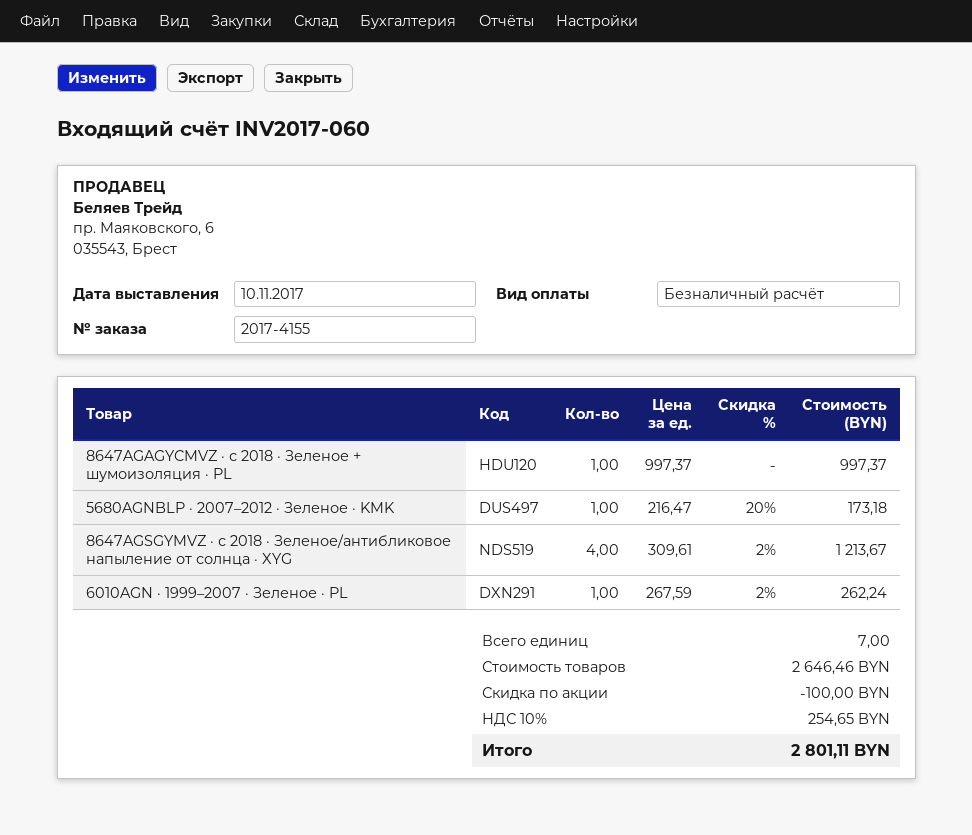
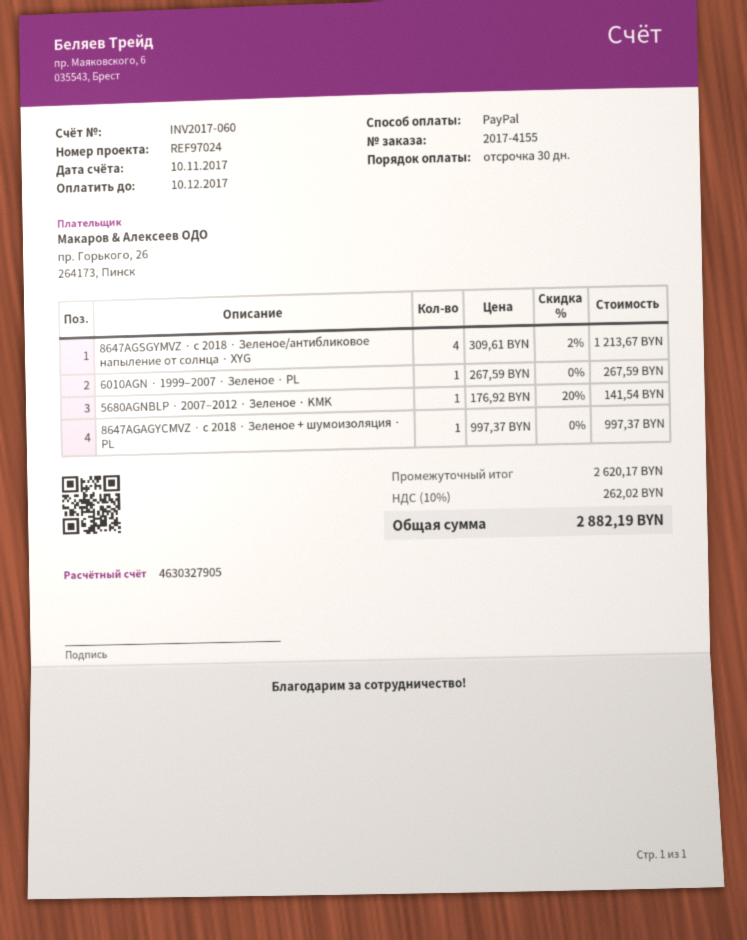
payment method: bank transfer -> PayPal
5680AGNBLP · 2007–2012 · Зеленое · KMK: 1 x 216.47 - 20% = 173.18 -> 1 x 176.92 - 20% = 141.54
6010AGN · 1999–2007 · Зеленое · PL: 1 x 267.59 - 2% = 262.24 -> 1 x 267.59 = 267.59
subtotal: 2646.46 -> 2620.17
discount: 100.00 -> none
tax: 10% = 254.65 -> 10% = 262.02
total: 2801.11 -> 2882.19

